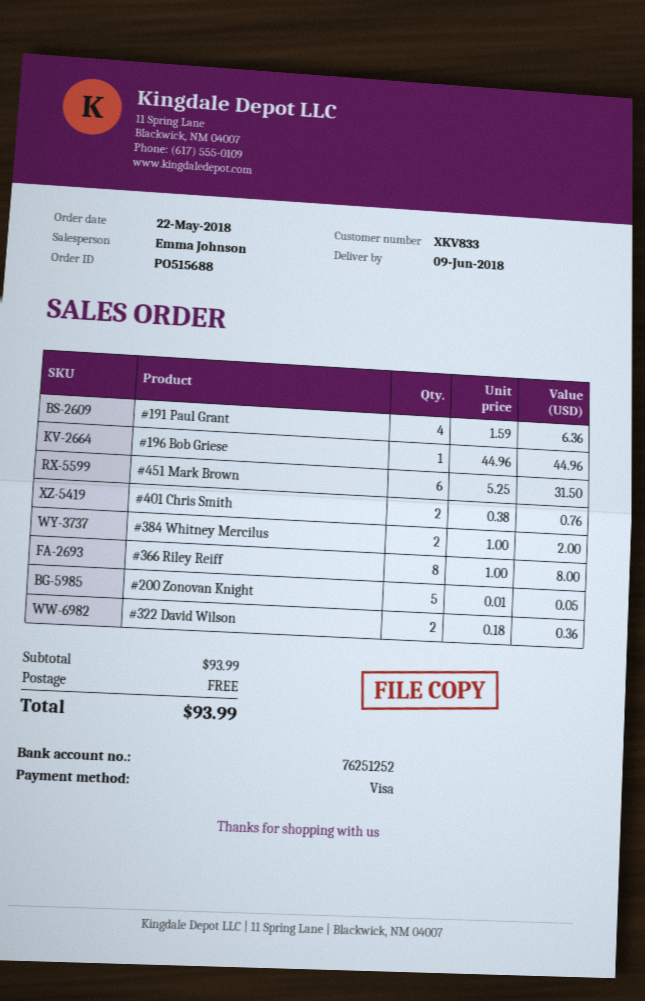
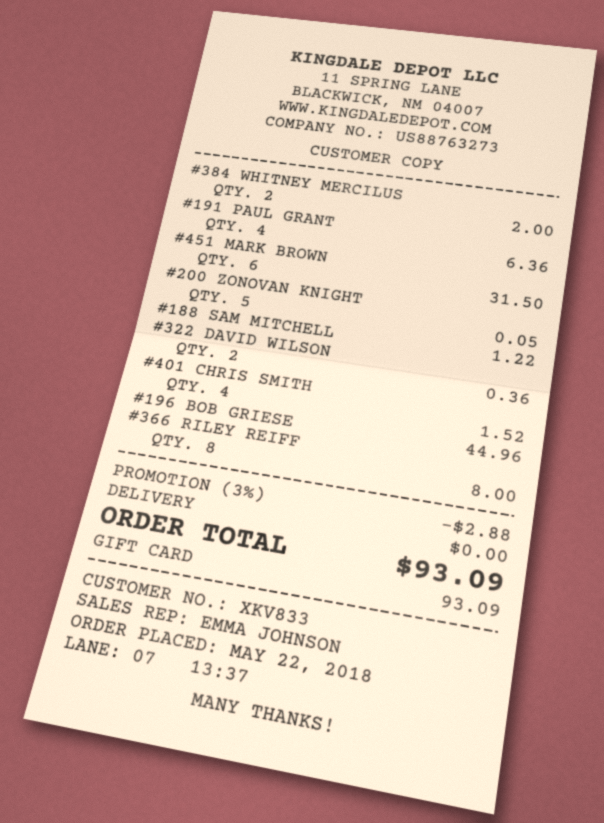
payment method: Visa -> gift card
#401 Chris Smith: 2 for 0.76 -> 4 for 1.52
#188 SAM MITCHELL: none -> 1 for 1.22
discount: none -> 3% = 2.88
total: 93.99 -> 93.09

